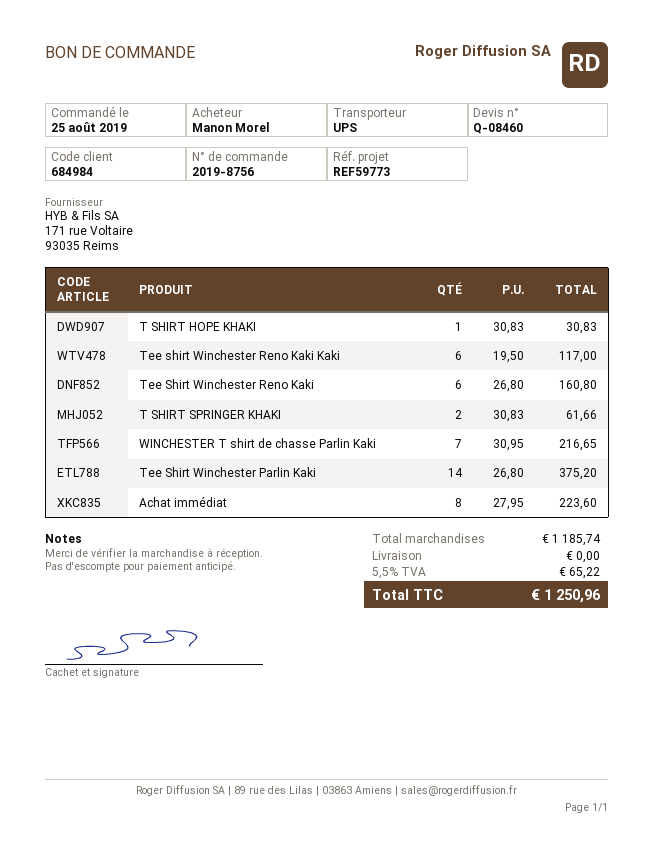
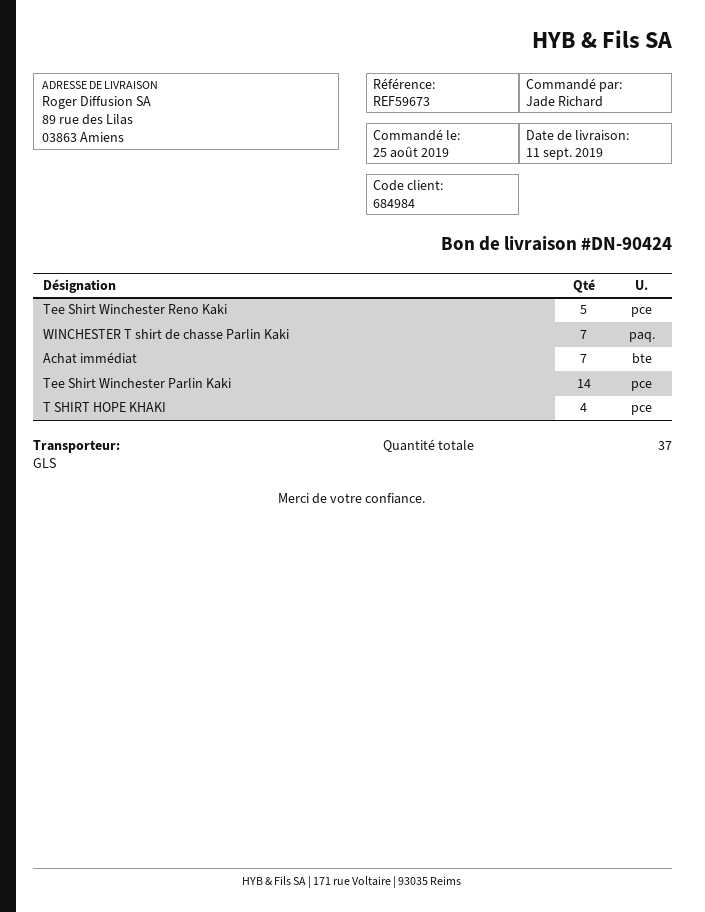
reference: REF59773 -> REF59673
ordered by: Manon Morel -> Jade Richard
shipping method: UPS -> GLS
T SHIRT HOPE KHAKI: 1 -> 4
Tee shirt Winchester Reno Kaki Kaki: 6 -> none
Tee Shirt Winchester Reno Kaki: 6 -> 5
T SHIRT SPRINGER KHAKI: 2 -> none
Achat immédiat: 8 -> 7

